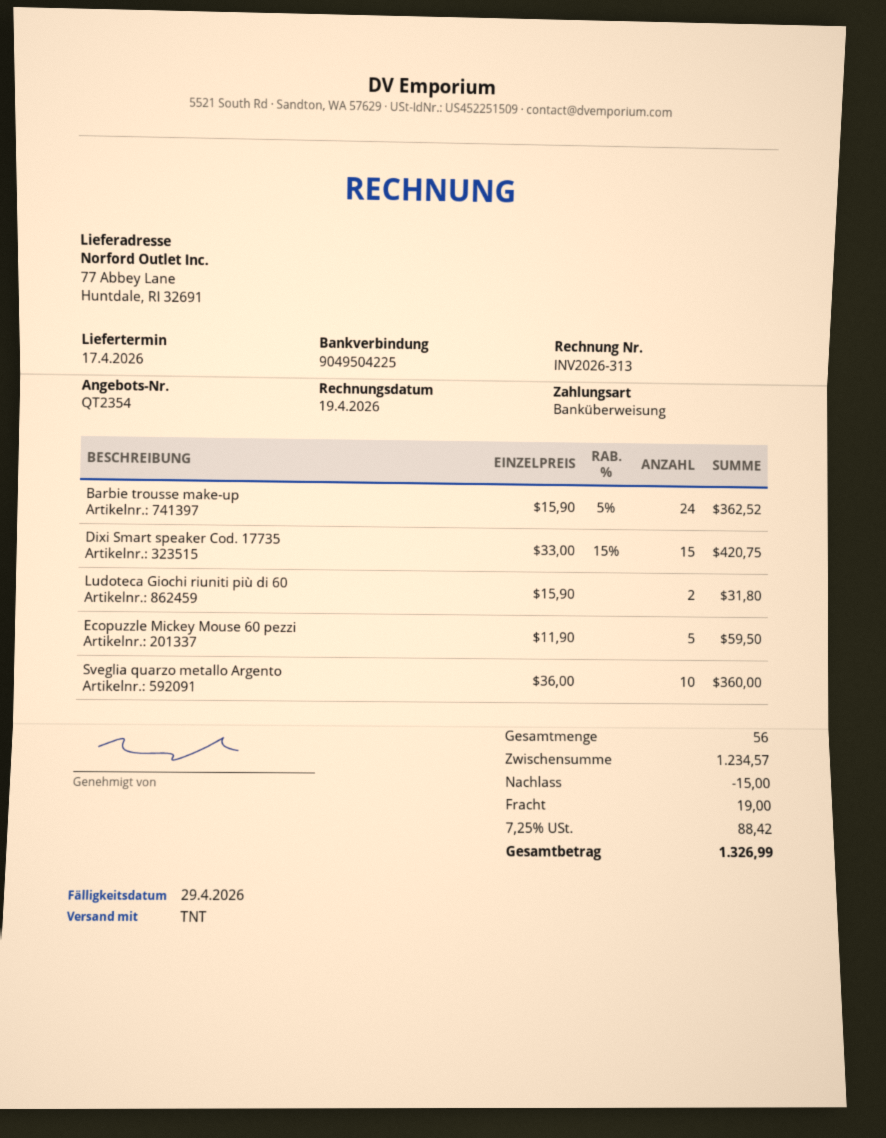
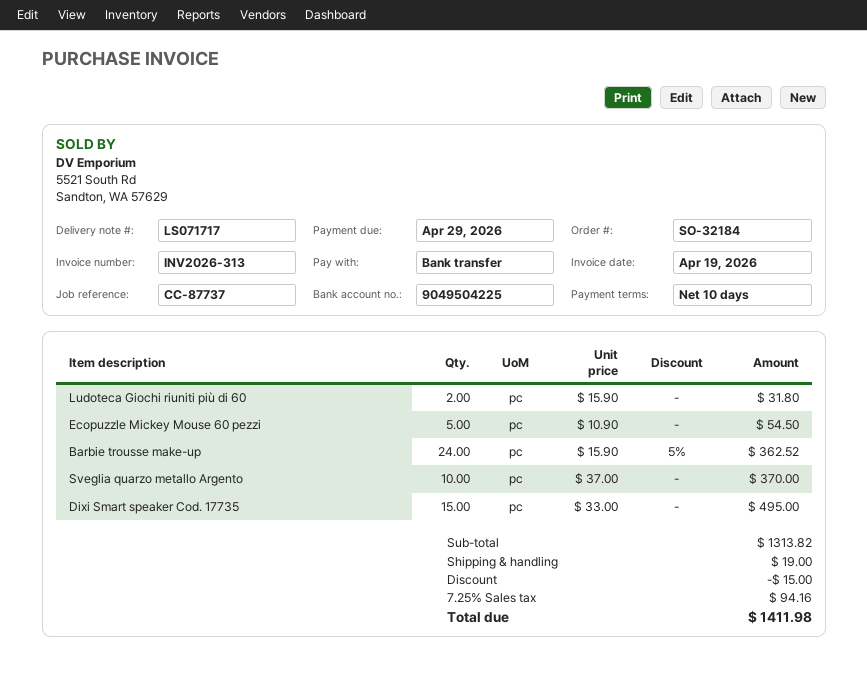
Dixi Smart speaker Cod. 17735: 15 x 33.00 - 15% = 420.75 -> 15 x 33.00 = 495.00
Ecopuzzle Mickey Mouse 60 pezzi: 5 x 11.90 = 59.50 -> 5 x 10.90 = 54.50
Sveglia quarzo metallo Argento: 10 x 36.00 = 360.00 -> 10 x 37.00 = 370.00
subtotal: 1234.57 -> 1313.82
tax: 7.25% = 88.42 -> 7.25% = 94.16
total: 1326.99 -> 1411.98

